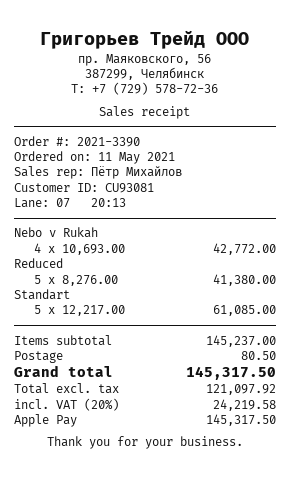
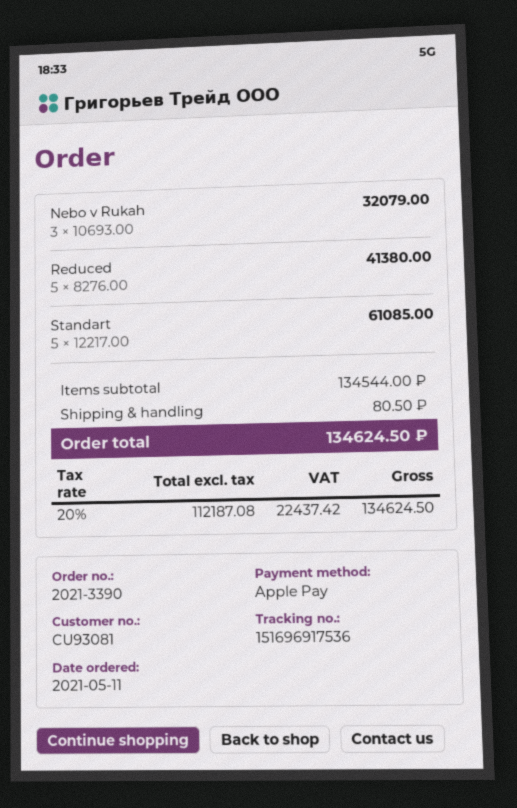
Nebo v Rukah: 4 x 10693.00 = 42772.00 -> 3 x 10693.00 = 32079.00
subtotal: 145237.00 -> 134544.00
net: 121097.92 -> 112187.08
tax: 20% = 24219.58 -> 20% = 22437.42
total: 145317.50 -> 134624.50

